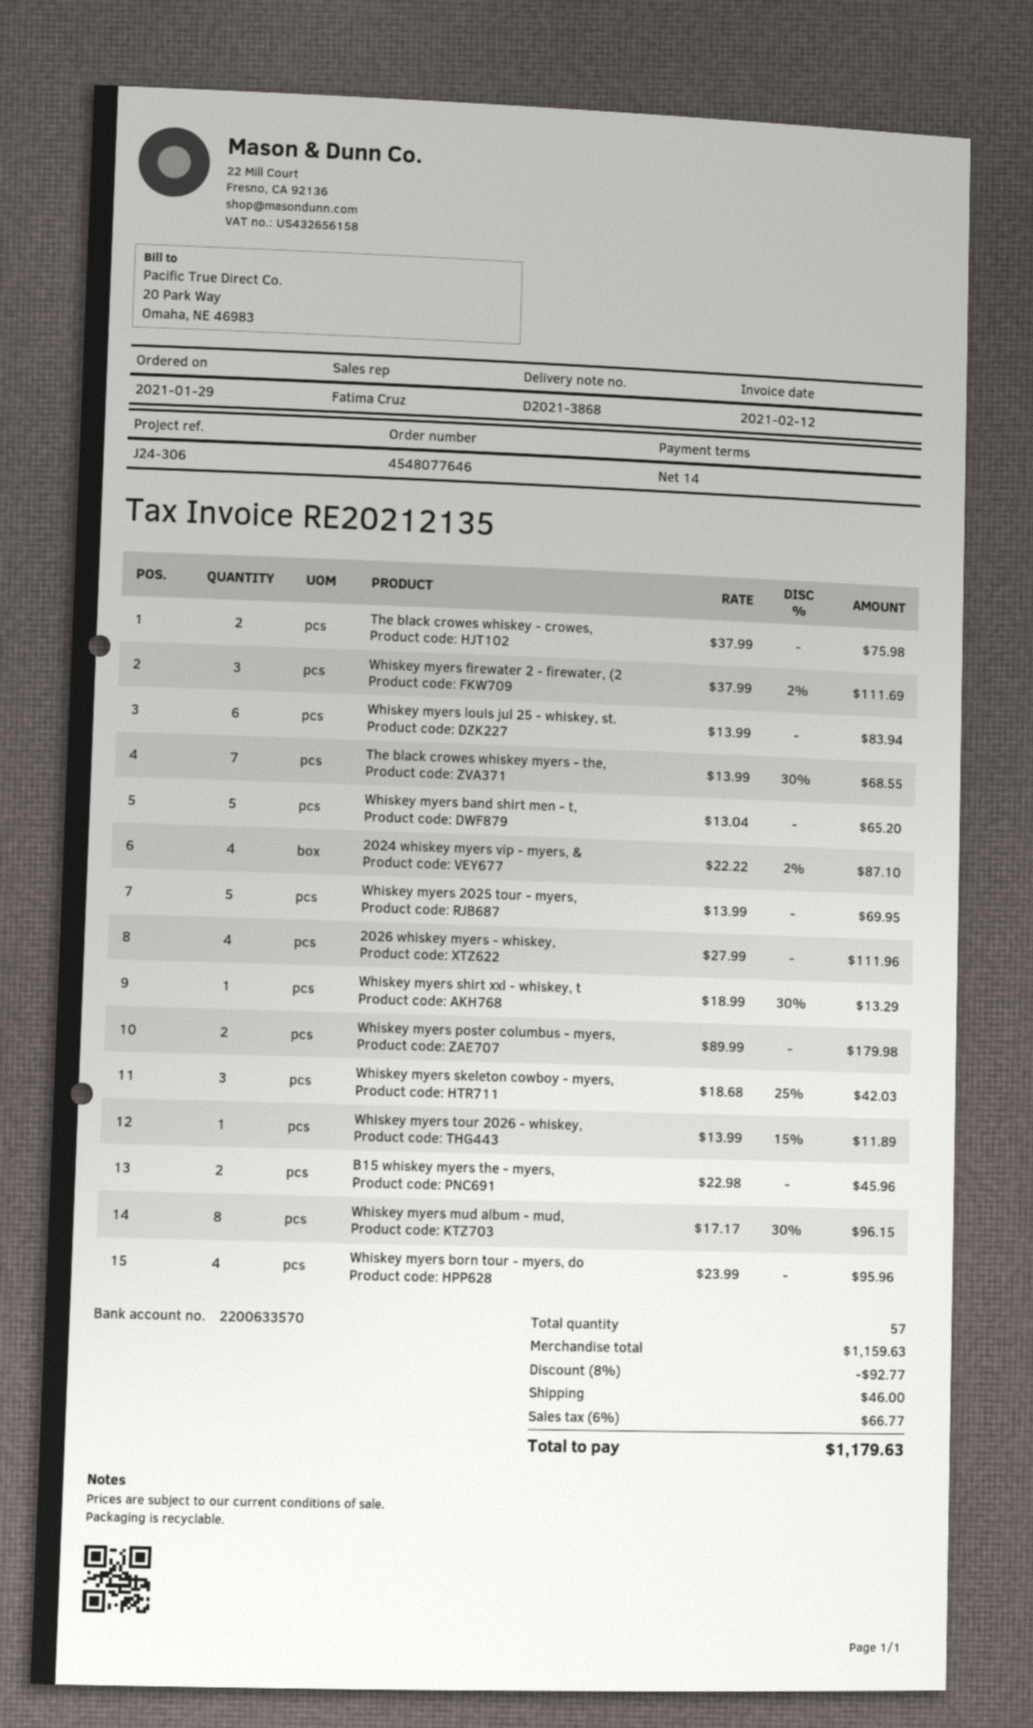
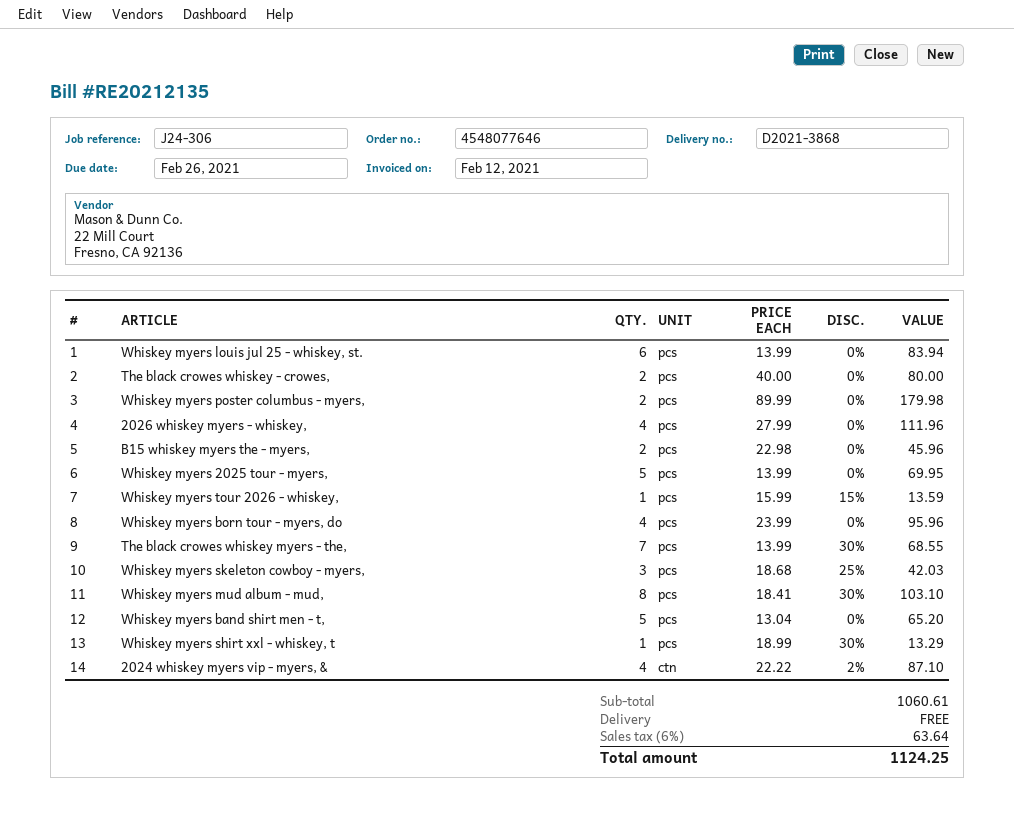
The black crowes whiskey - crowes,: 2 x 37.99 = 75.98 -> 2 x 40.00 = 80.00
Whiskey myers firewater 2 - firewater, (2: 3 x 37.99 - 2% = 111.69 -> none
Whiskey myers tour 2026 - whiskey,: 1 x 13.99 - 15% = 11.89 -> 1 x 15.99 - 15% = 13.59
Whiskey myers mud album - mud,: 8 x 17.17 - 30% = 96.15 -> 8 x 18.41 - 30% = 103.10
subtotal: 1159.63 -> 1060.61
discount: 8% = 92.77 -> none
shipping: 46.00 -> 0.00
tax: 6% = 66.77 -> 6% = 63.64
total: 1179.63 -> 1124.25

